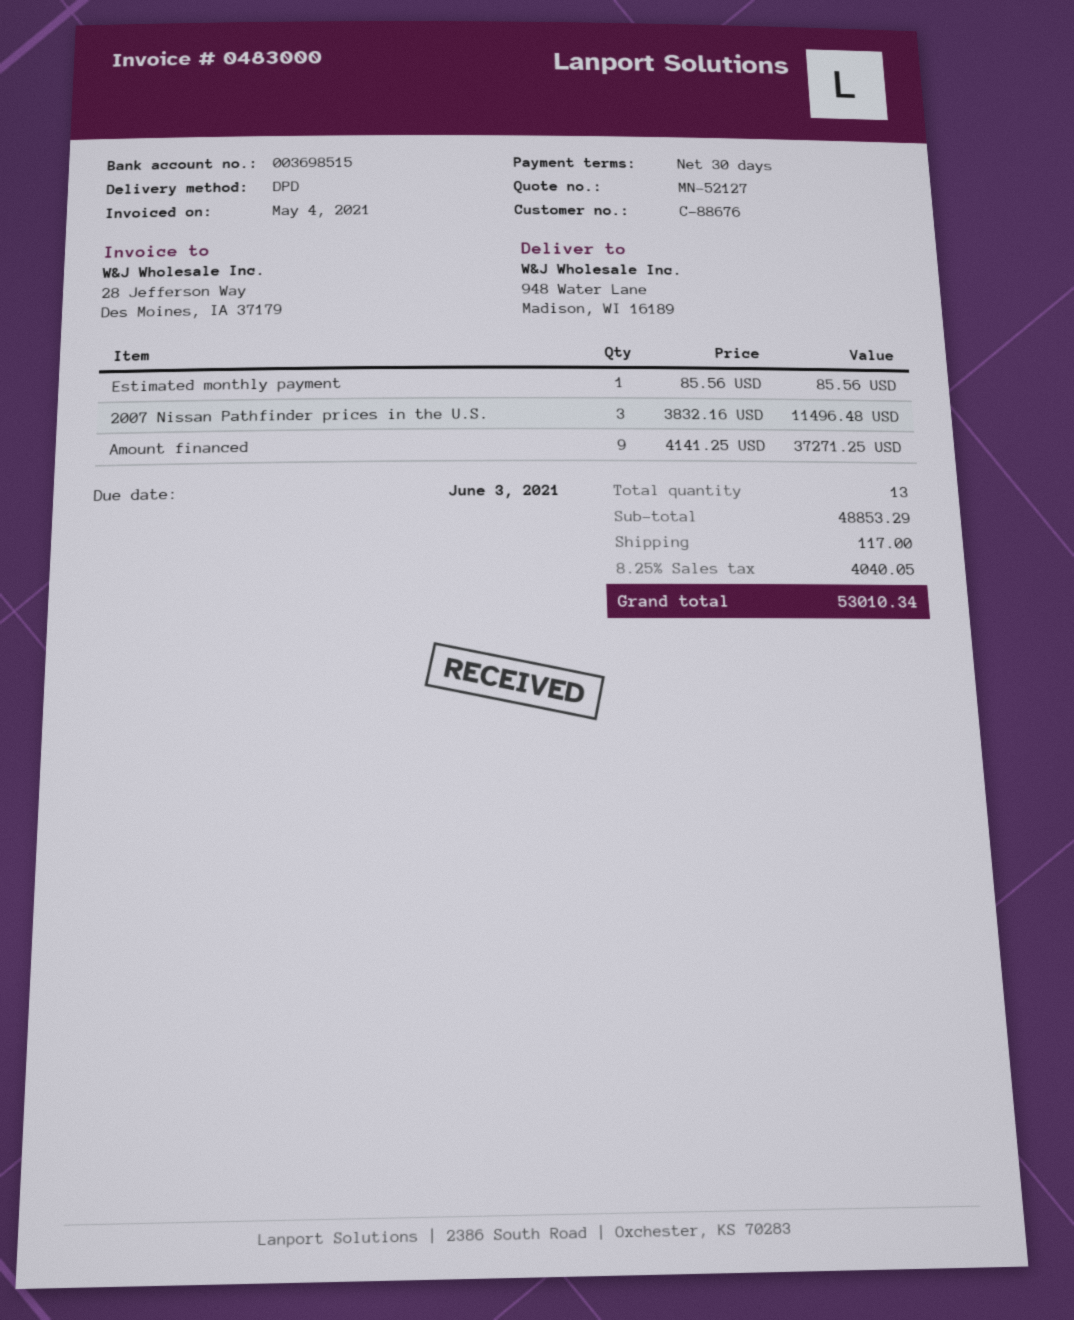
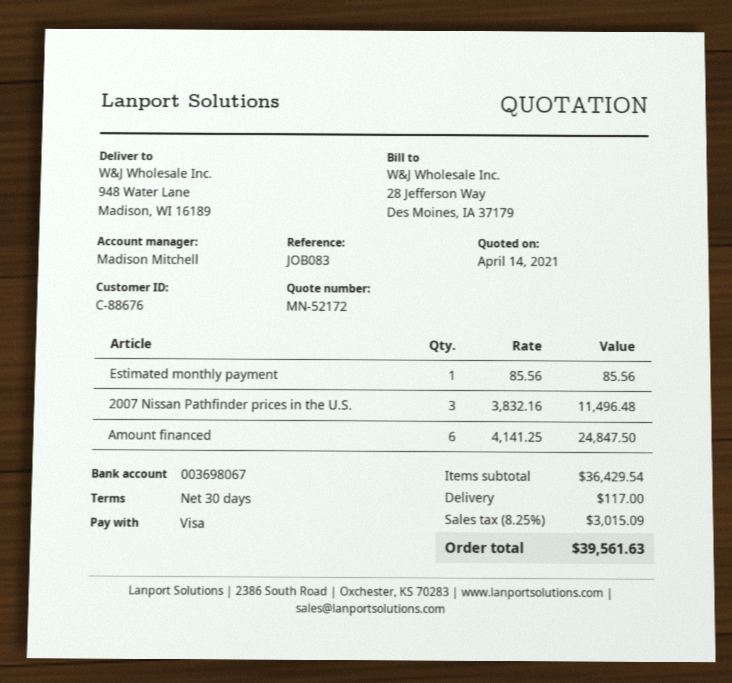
quote number: MN-52127 -> MN-52172
bank account: 003698515 -> 003698067
Amount financed: 9 x 4141.25 = 37271.25 -> 6 x 4141.25 = 24847.50
subtotal: 48853.29 -> 36429.54
tax: 8.25% = 4040.05 -> 8.25% = 3015.09
total: 53010.34 -> 39561.63

